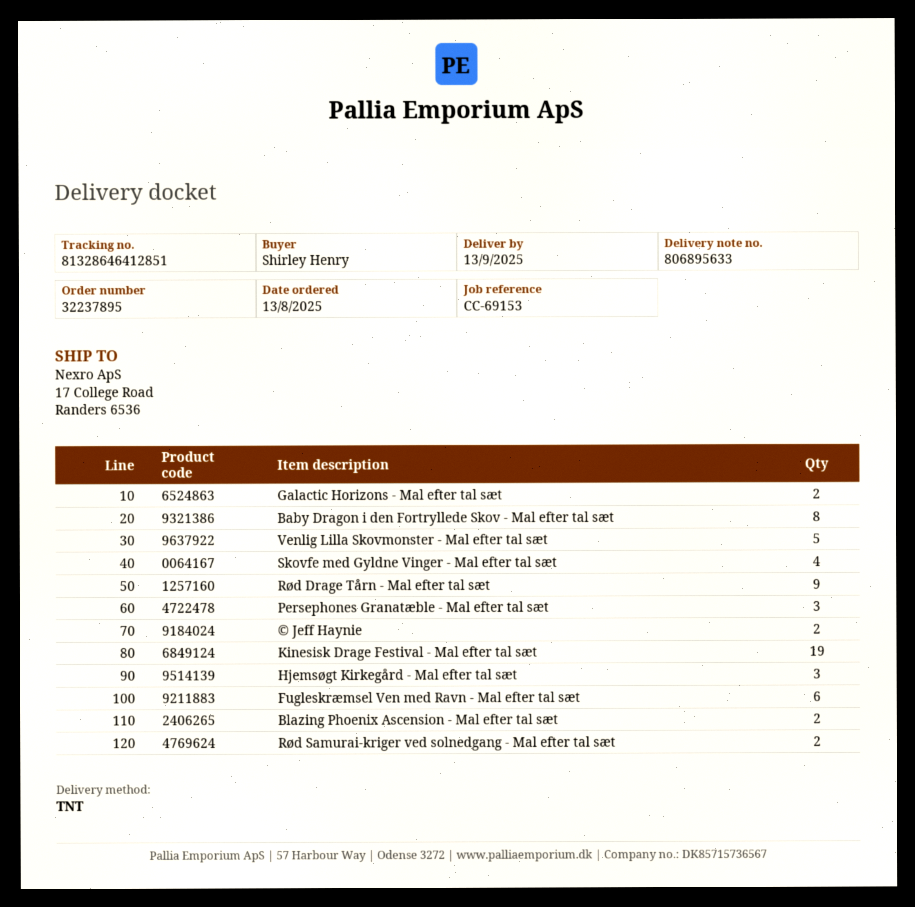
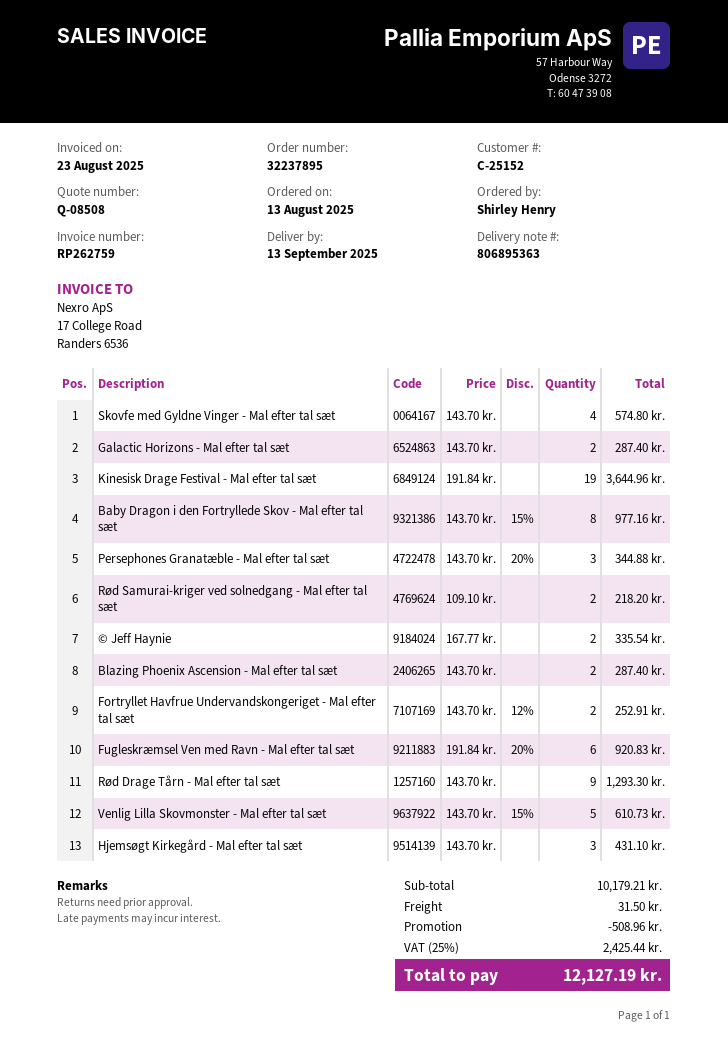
delivery note number: 806895633 -> 806895363
Fortryllet Havfrue Undervandskongeriget - Mal efter tal sæt: none -> 2

